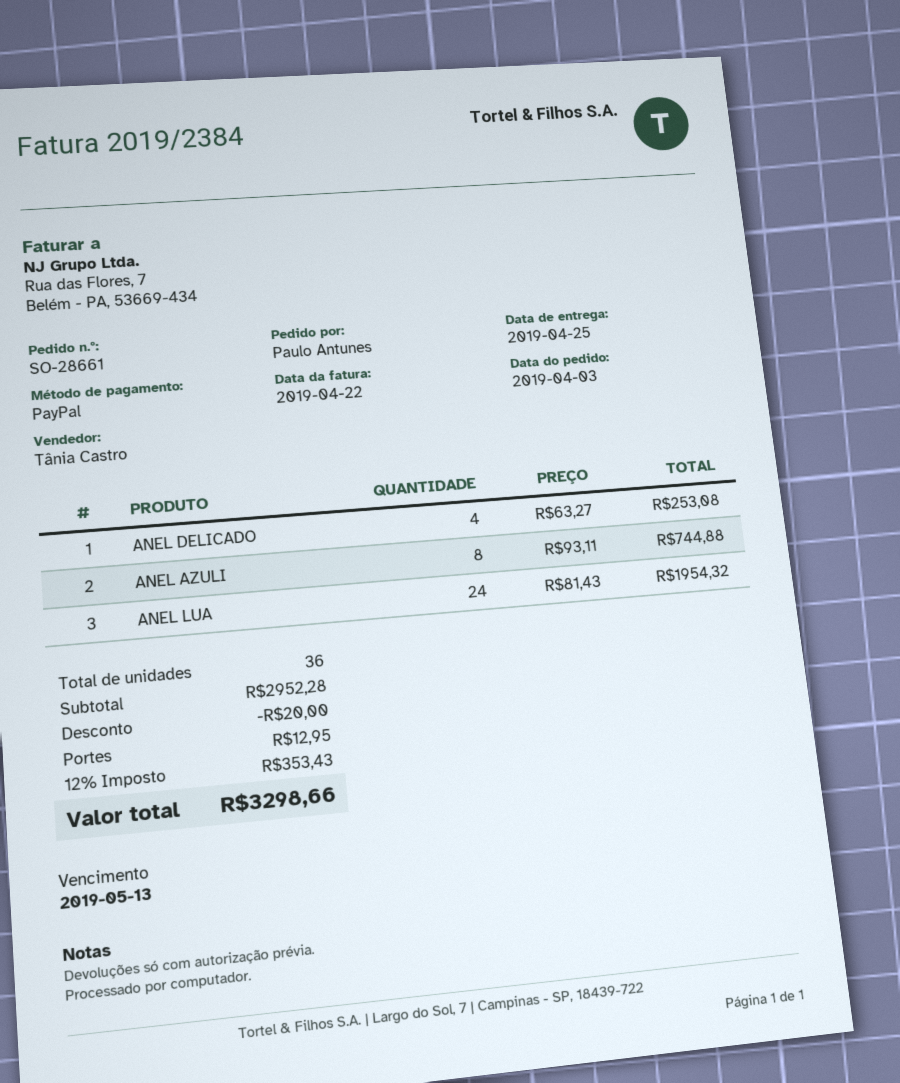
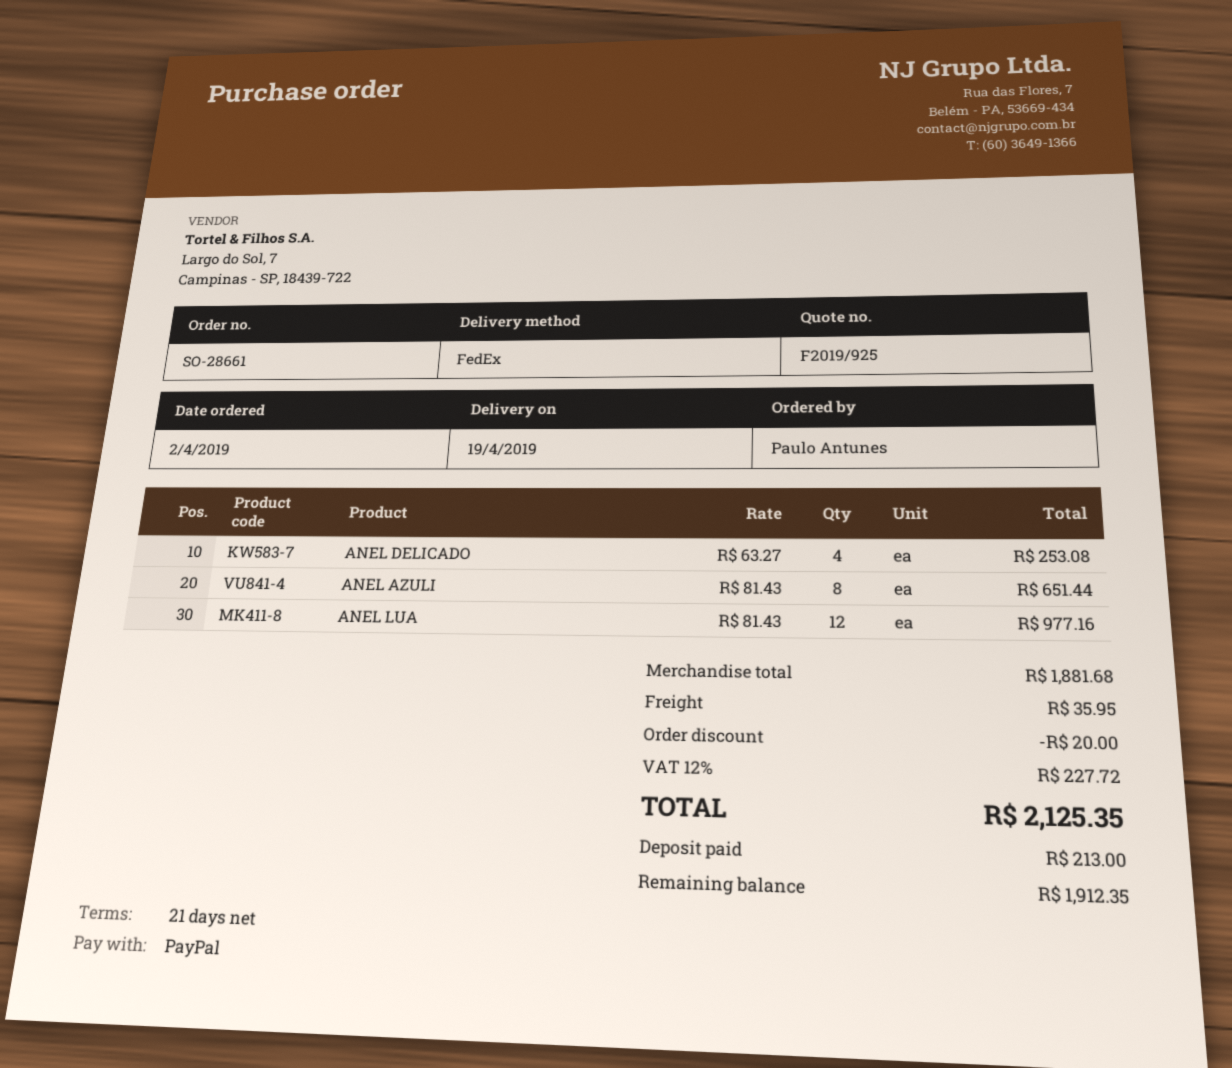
order date: 2019-04-03 -> 2019-04-02
delivery date: 2019-04-25 -> 2019-04-19
ANEL AZULI: 8 x 93.11 = 744.88 -> 8 x 81.43 = 651.44
ANEL LUA: 24 x 81.43 = 1954.32 -> 12 x 81.43 = 977.16
subtotal: 2952.28 -> 1881.68
shipping: 12.95 -> 35.95
tax: 12% = 353.43 -> 12% = 227.72
total: 3298.66 -> 2125.35

